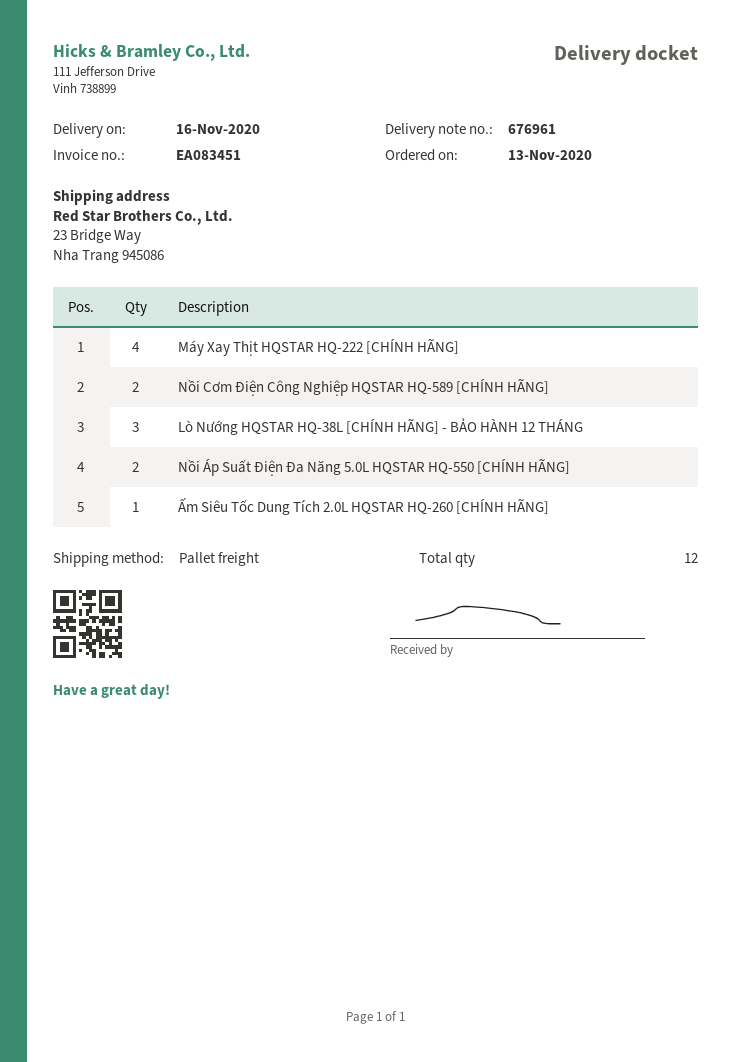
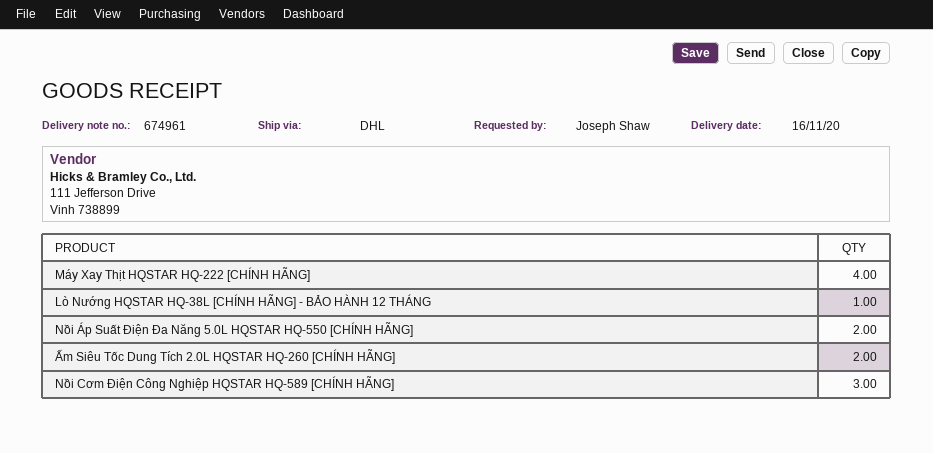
delivery note number: 676961 -> 674961
shipping method: pallet freight -> DHL
Nồi Cơm Điện Công Nghiệp HQSTAR HQ-589 [CHÍNH HÃNG]: 2 -> 3
Lò Nướng HQSTAR HQ-38L [CHÍNH HÃNG] - BẢO HÀNH 12 THÁNG: 3 -> 1
Ấm Siêu Tốc Dung Tích 2.0L HQSTAR HQ-260 [CHÍNH HÃNG]: 1 -> 2

